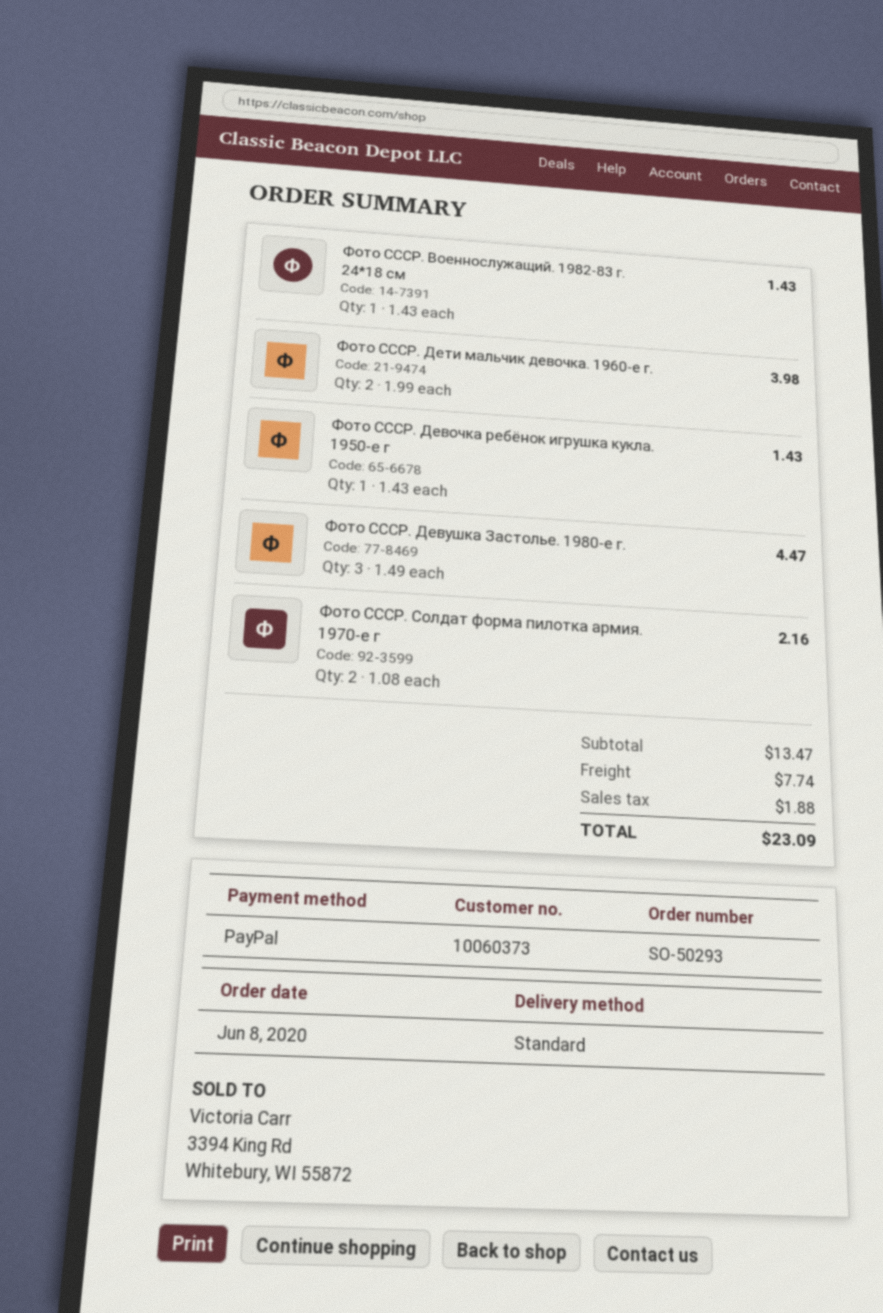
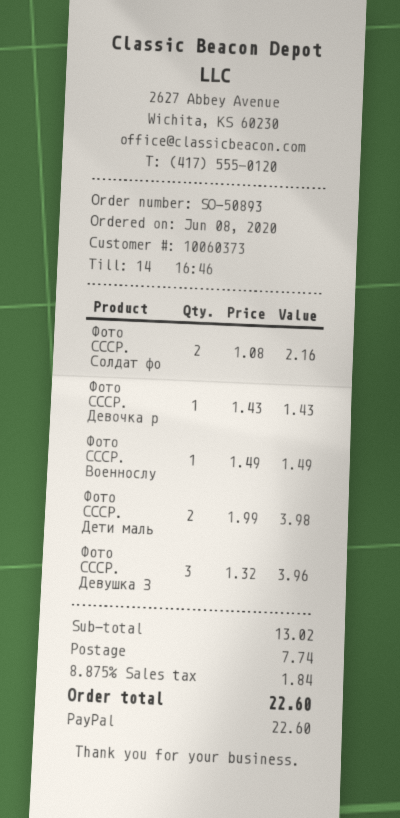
order number: SO-50293 -> SO-50893
Фото СССР. Военнослужащий. 1982-83 г. 24*18 см: 1 x 1.43 = 1.43 -> 1 x 1.49 = 1.49
Фото СССР. Девушка Застолье. 1980-е г.: 3 x 1.49 = 4.47 -> 3 x 1.32 = 3.96
subtotal: 13.47 -> 13.02
tax: 1.88 -> 1.84
total: 23.09 -> 22.60

